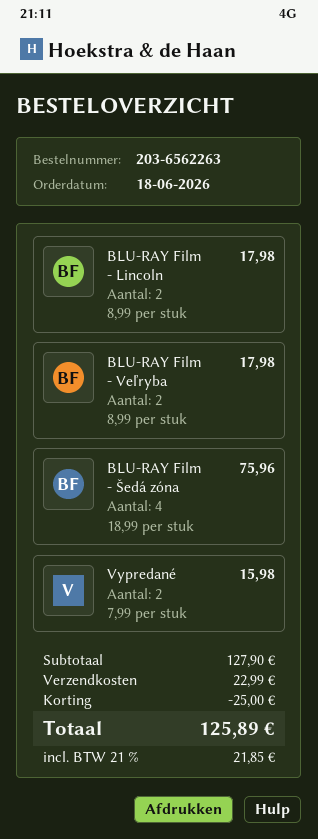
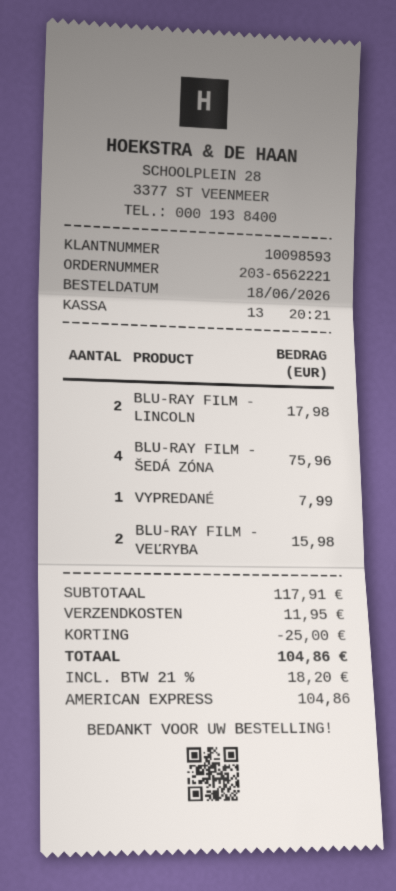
order number: 203-6562263 -> 203-6562221
BLU-RAY Film - Veľryba: 2 for 17.98 -> 2 for 15.98
Vypredané: 2 for 15.98 -> 1 for 7.99
subtotal: 127.90 -> 117.91
shipping: 22.99 -> 11.95
tax: 21% = 21.85 -> 21% = 18.20
total: 125.89 -> 104.86

